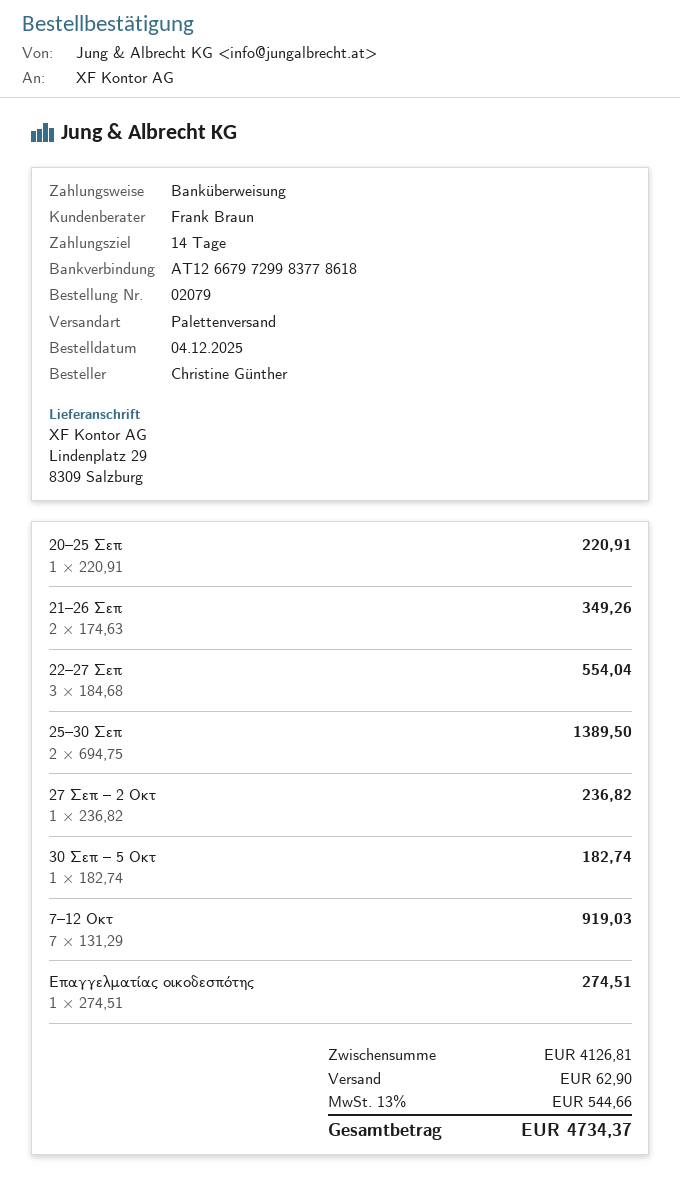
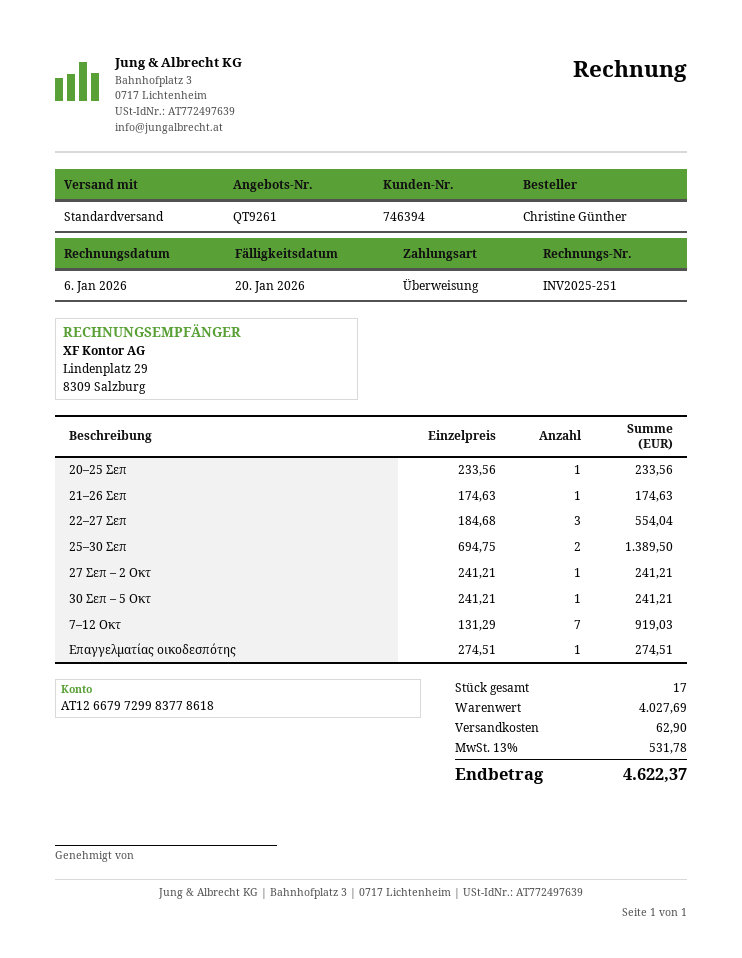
shipping method: pallet freight -> standard
20–25 Σεπ: 1 x 220.91 = 220.91 -> 1 x 233.56 = 233.56
21–26 Σεπ: 2 x 174.63 = 349.26 -> 1 x 174.63 = 174.63
27 Σεπ – 2 Οκτ: 1 x 236.82 = 236.82 -> 1 x 241.21 = 241.21
30 Σεπ – 5 Οκτ: 1 x 182.74 = 182.74 -> 1 x 241.21 = 241.21
subtotal: 4126.81 -> 4027.69
tax: 13% = 544.66 -> 13% = 531.78
total: 4734.37 -> 4622.37

